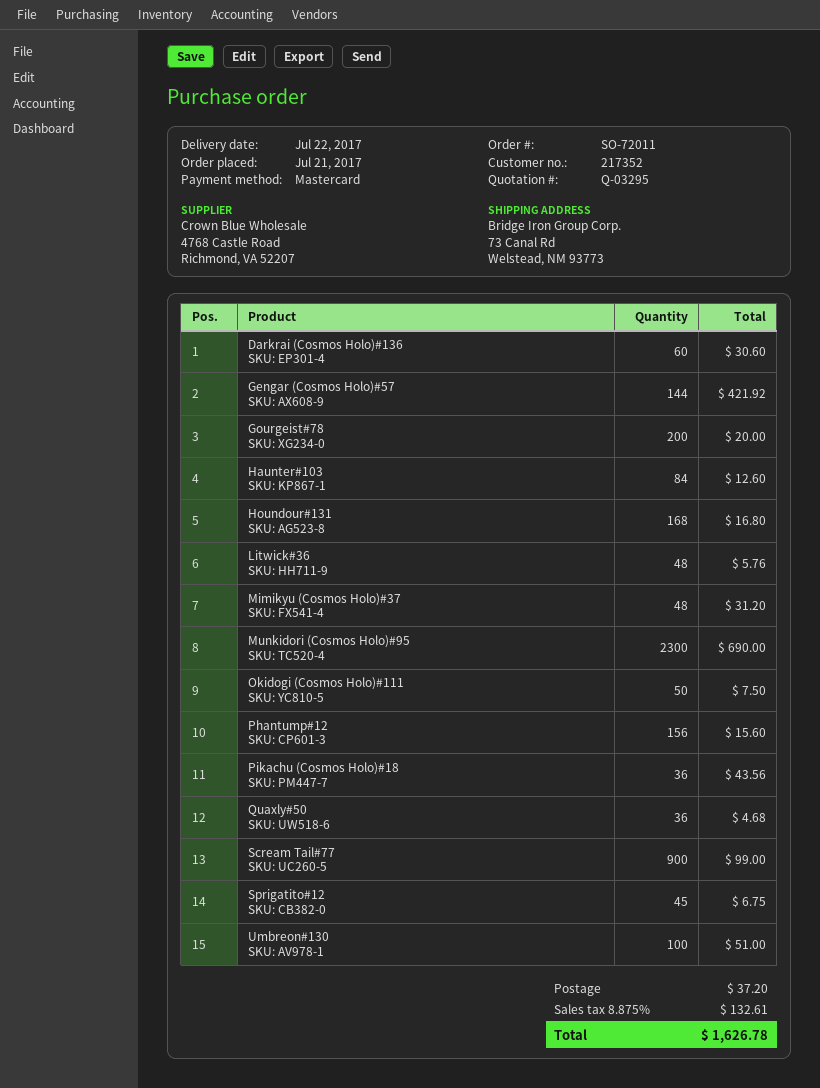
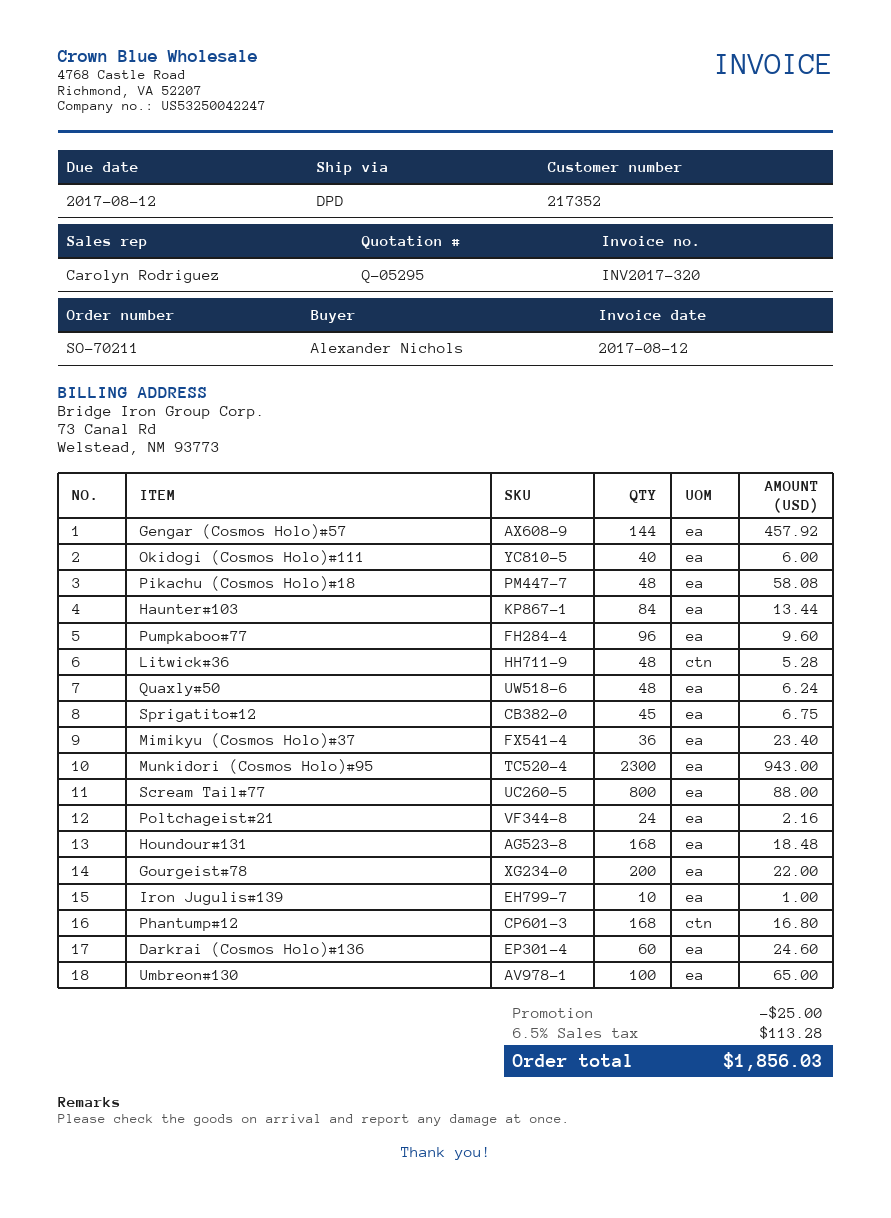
quote number: Q-03295 -> Q-05295
order number: SO-72011 -> SO-70211
Darkrai (Cosmos Holo)#136: 60 for 30.60 -> 60 for 24.60
Gengar (Cosmos Holo)#57: 144 for 421.92 -> 144 for 457.92
Gourgeist#78: 200 for 20.00 -> 200 for 22.00
Haunter#103: 84 for 12.60 -> 84 for 13.44
Houndour#131: 168 for 16.80 -> 168 for 18.48
Litwick#36: 48 for 5.76 -> 48 for 5.28
Mimikyu (Cosmos Holo)#37: 48 for 31.20 -> 36 for 23.40
Munkidori (Cosmos Holo)#95: 2300 for 690.00 -> 2300 for 943.00
Okidogi (Cosmos Holo)#111: 50 for 7.50 -> 40 for 6.00
Phantump#12: 156 for 15.60 -> 168 for 16.80
Pikachu (Cosmos Holo)#18: 36 for 43.56 -> 48 for 58.08
Quaxly#50: 36 for 4.68 -> 48 for 6.24
Scream Tail#77: 900 for 99.00 -> 800 for 88.00
Umbreon#130: 100 for 51.00 -> 100 for 65.00
Pumpkaboo#77: none -> 96 for 9.60
Poltchageist#21: none -> 24 for 2.16
Iron Jugulis#139: none -> 10 for 1.00
discount: none -> 25.00
shipping: 37.20 -> none
tax: 8.875% = 132.61 -> 6.5% = 113.28
total: 1626.78 -> 1856.03

